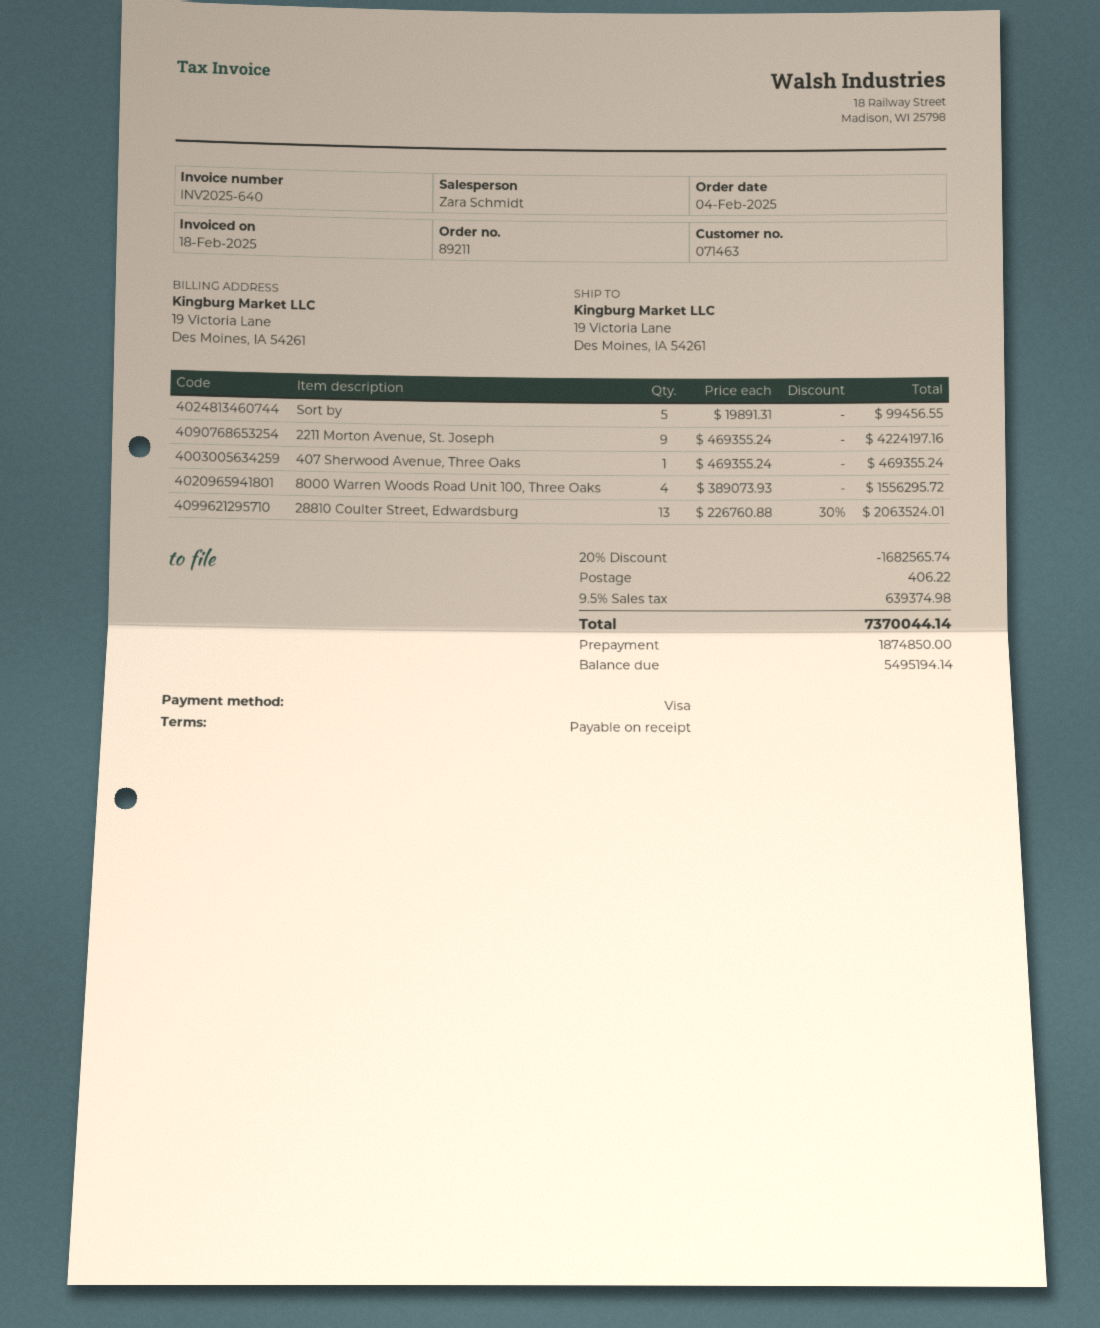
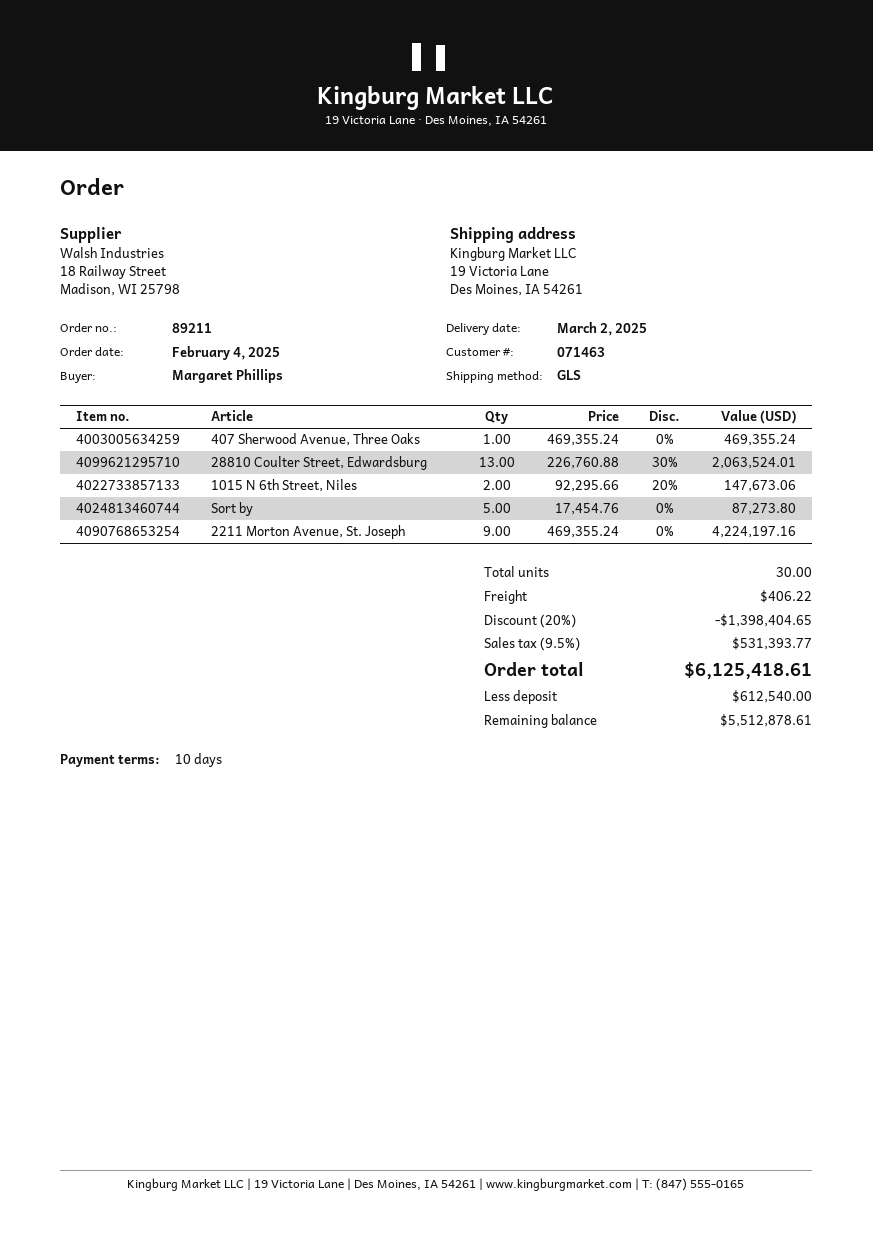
payment terms: on receipt -> 10 days
Sort by: 5 x 19891.31 = 99456.55 -> 5 x 17454.76 = 87273.80
8000 Warren Woods Road Unit 100, Three Oaks: 4 x 389073.93 = 1556295.72 -> none
1015 N 6th Street, Niles: none -> 2 x 92295.66 - 20% = 147673.06
discount: 20% = 1682565.74 -> 20% = 1398404.65
tax: 9.5% = 639374.98 -> 9.5% = 531393.77
total: 7370044.14 -> 6125418.61
deposit: 1874850.00 -> 612540.00
balance: 5495194.14 -> 5512878.61

